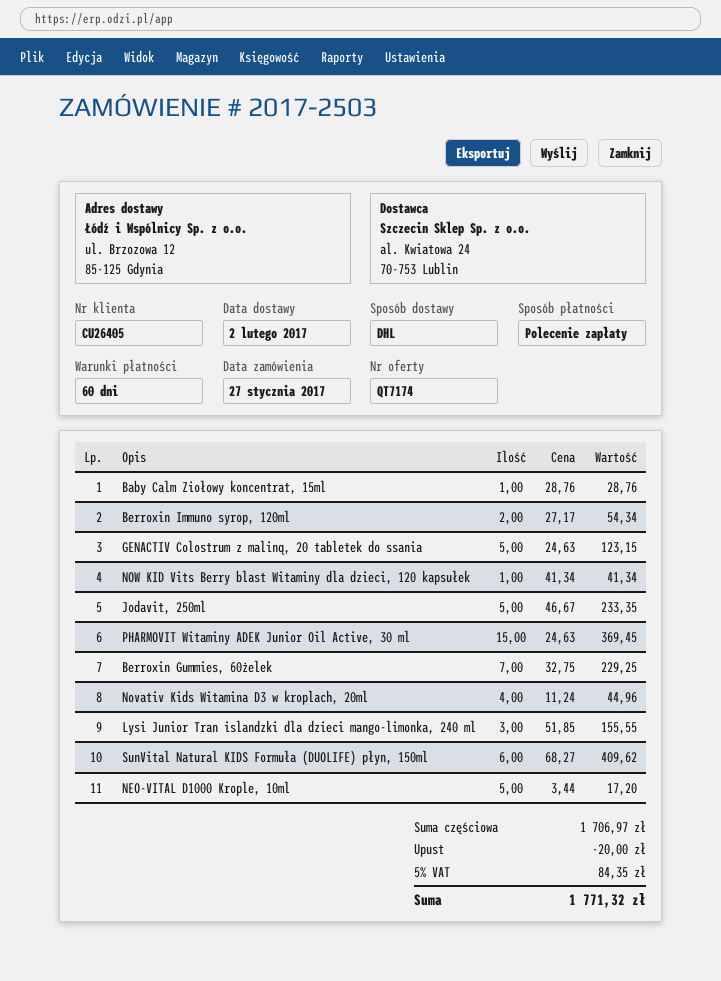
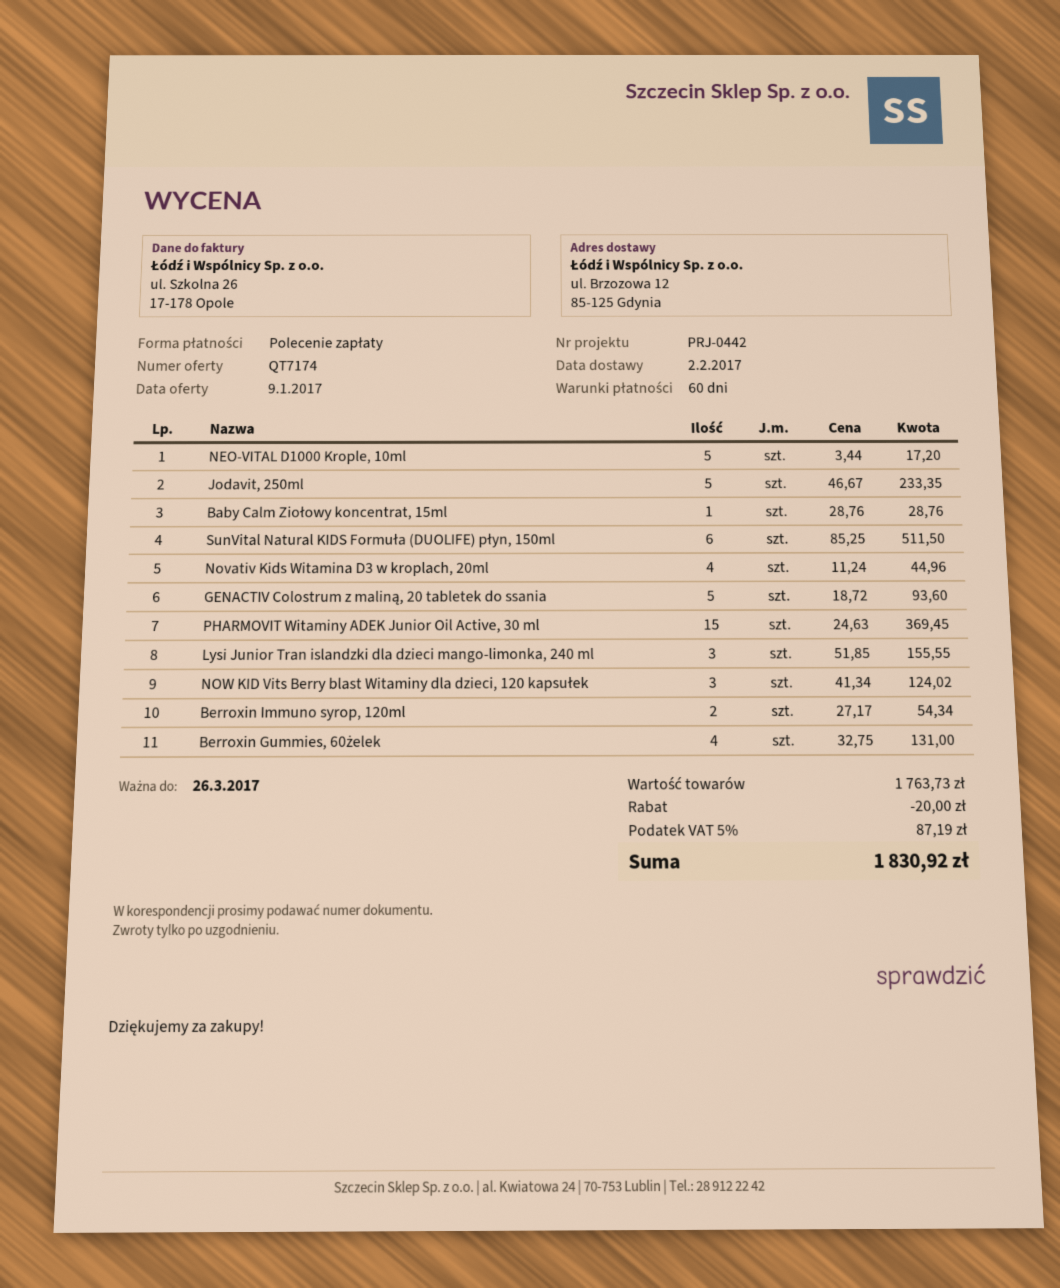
GENACTIV Colostrum z maliną, 20 tabletek do ssania: 5 x 24.63 = 123.15 -> 5 x 18.72 = 93.60
NOW KID Vits Berry blast Witaminy dla dzieci, 120 kapsułek: 1 x 41.34 = 41.34 -> 3 x 41.34 = 124.02
Berroxin Gummies, 60żelek: 7 x 32.75 = 229.25 -> 4 x 32.75 = 131.00
SunVital Natural KIDS Formuła (DUOLIFE) płyn, 150ml: 6 x 68.27 = 409.62 -> 6 x 85.25 = 511.50
subtotal: 1706.97 -> 1763.73
tax: 5% = 84.35 -> 5% = 87.19
total: 1771.32 -> 1830.92

